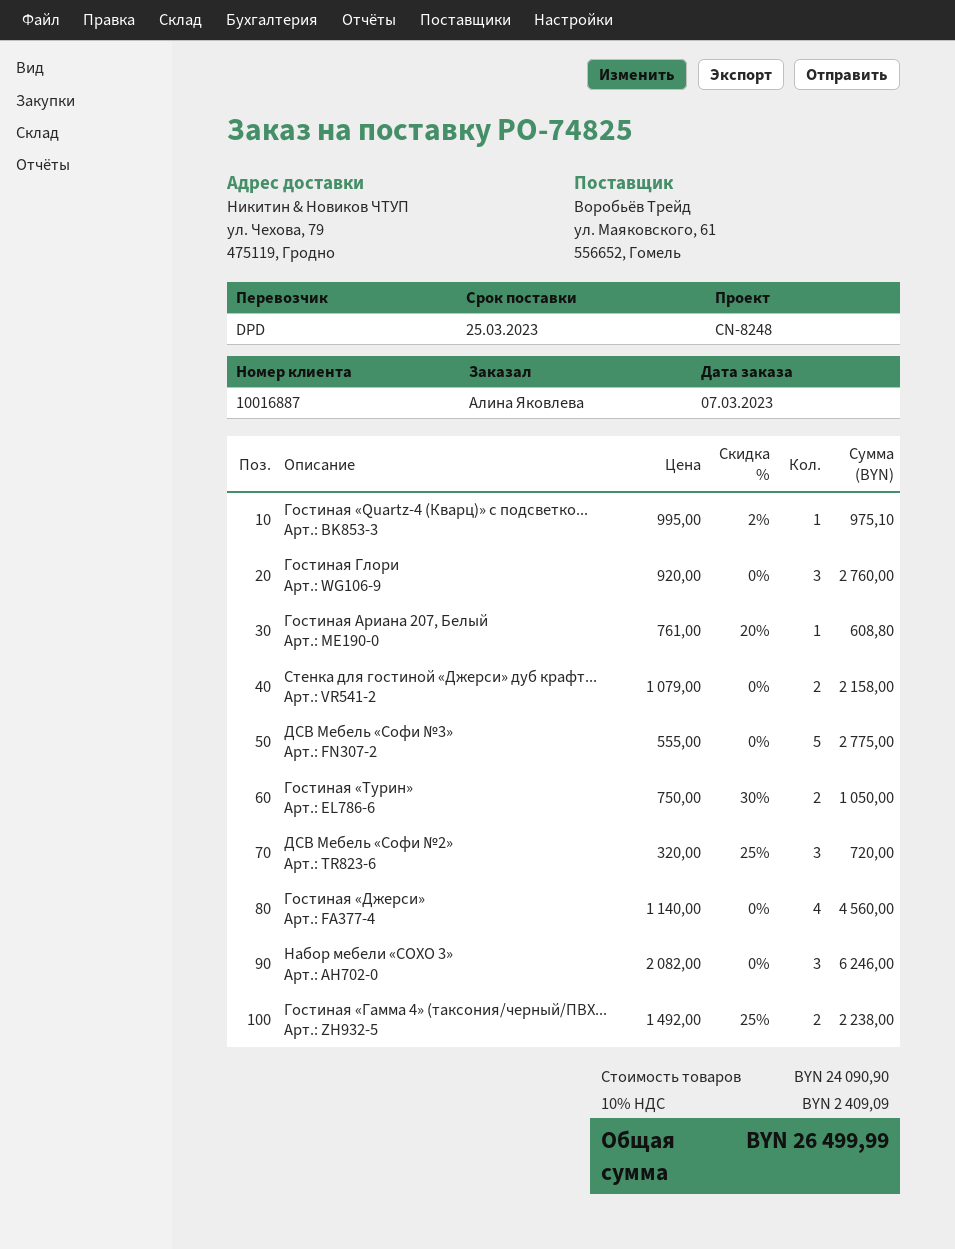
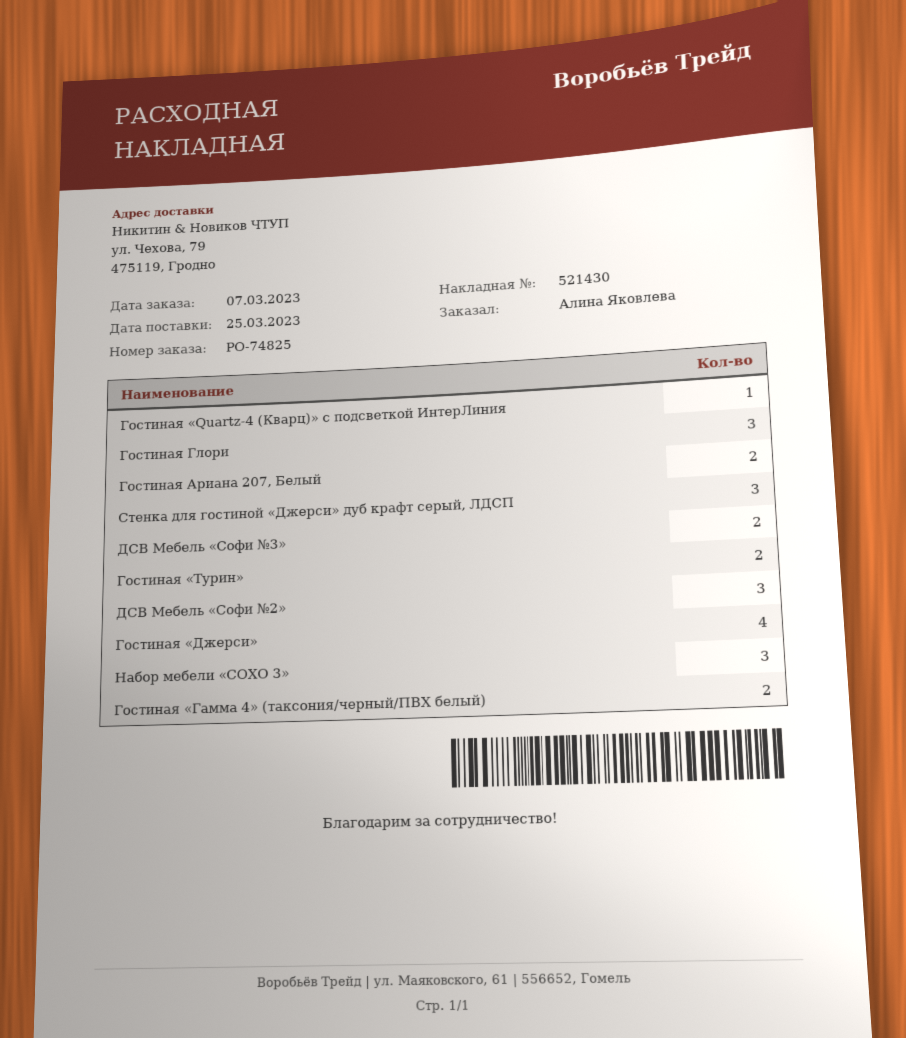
Гостиная Ариана 207, Белый: 1 -> 2
Стенка для гостиной «Джерси» дуб крафт...: 2 -> 3
ДСВ Мебель «Софи №3»: 5 -> 2

